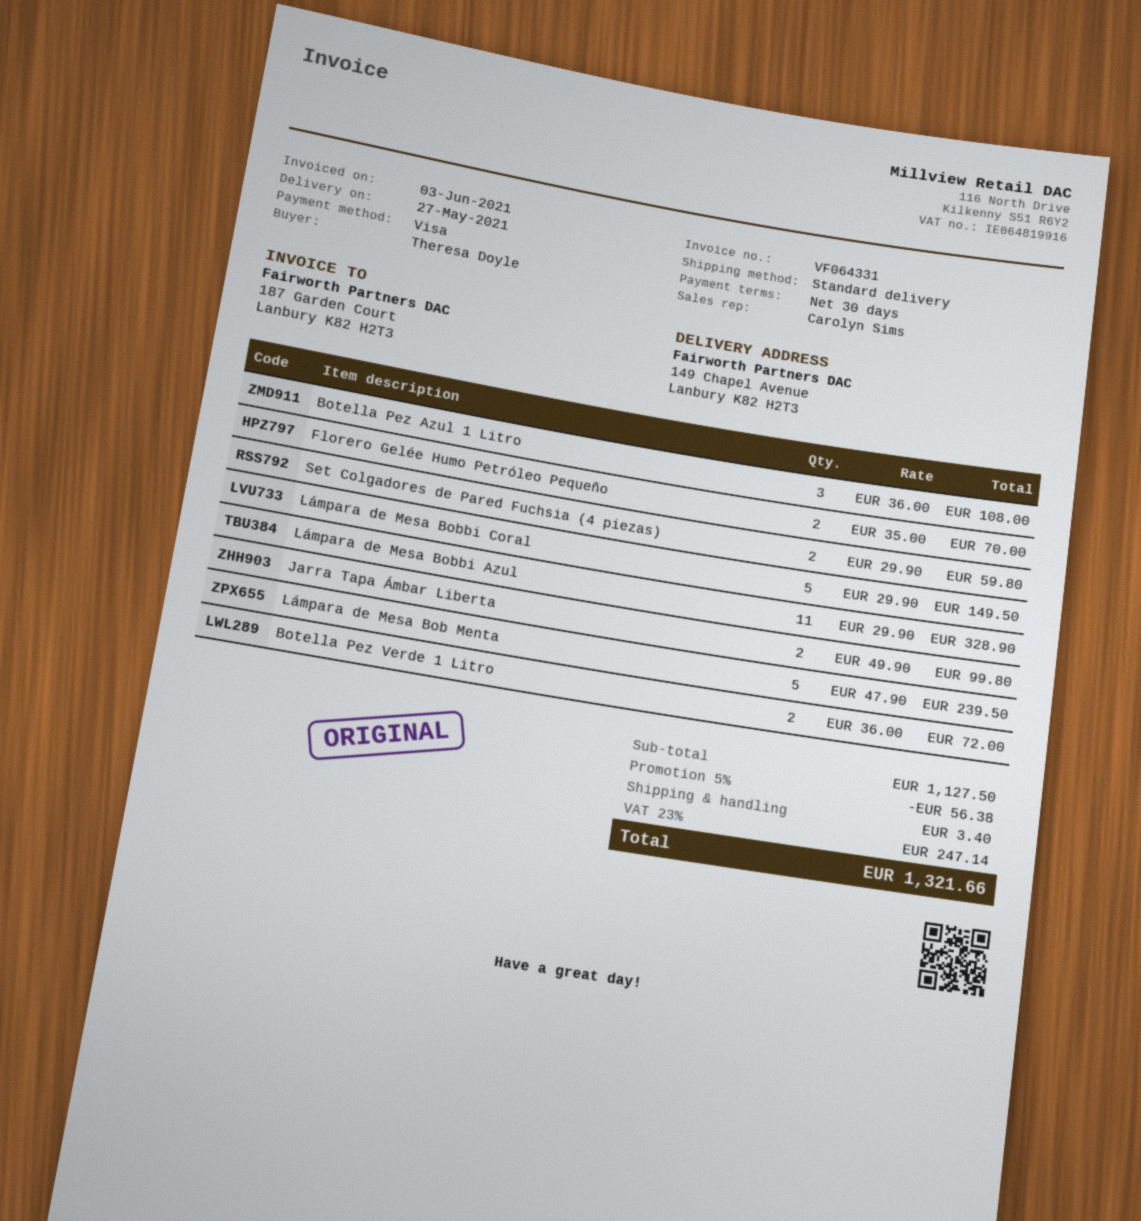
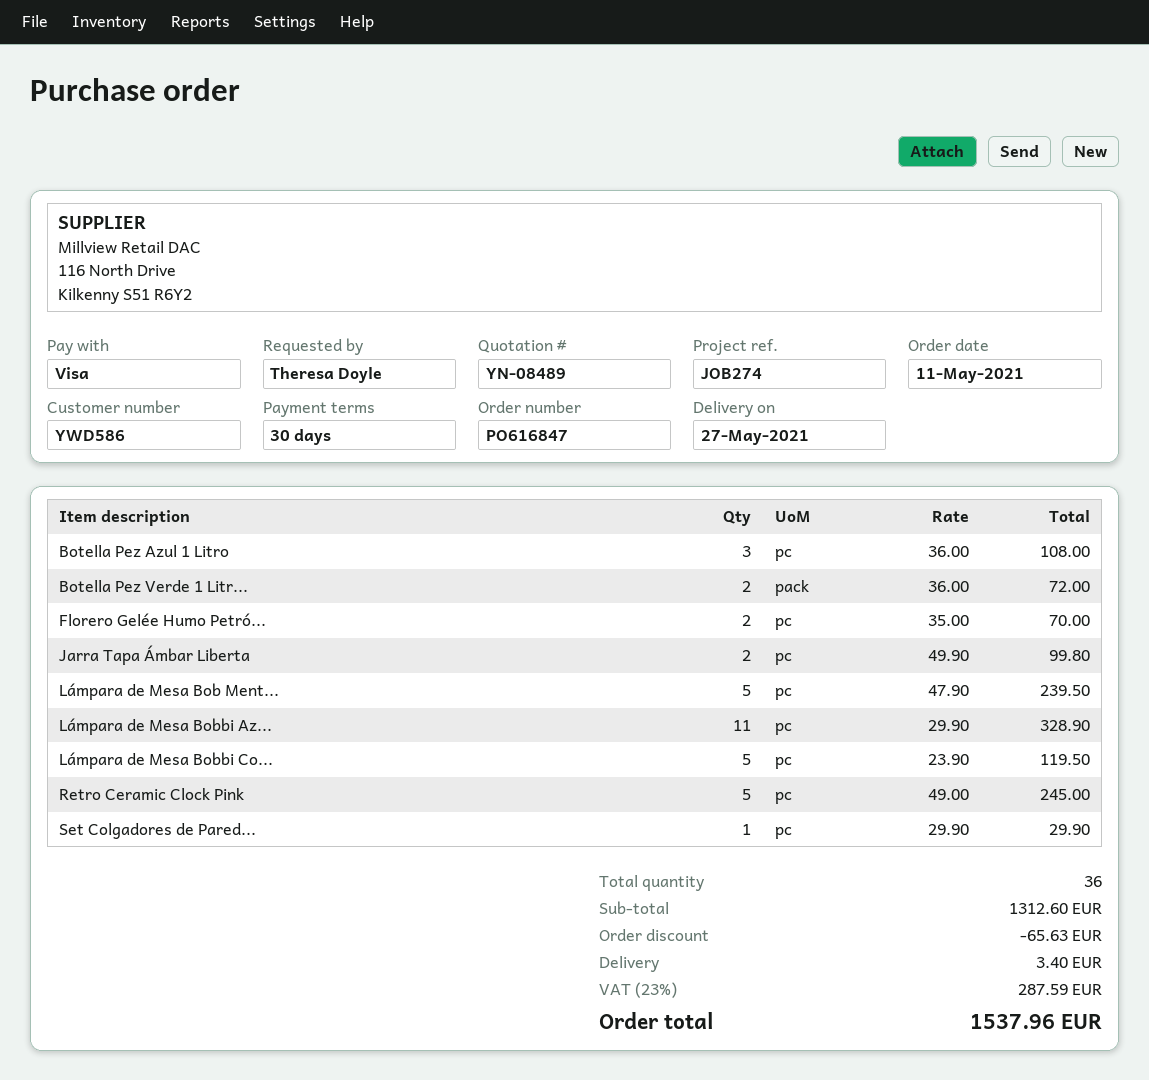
Set Colgadores de Pared Fuchsia (4 piezas): 2 x 29.90 = 59.80 -> 1 x 29.90 = 29.90
Lámpara de Mesa Bobbi Coral: 5 x 29.90 = 149.50 -> 5 x 23.90 = 119.50
Retro Ceramic Clock Pink: none -> 5 x 49.00 = 245.00
subtotal: 1127.50 -> 1312.60
discount: 56.38 -> 65.63
tax: 23% = 247.14 -> 23% = 287.59
total: 1321.66 -> 1537.96

